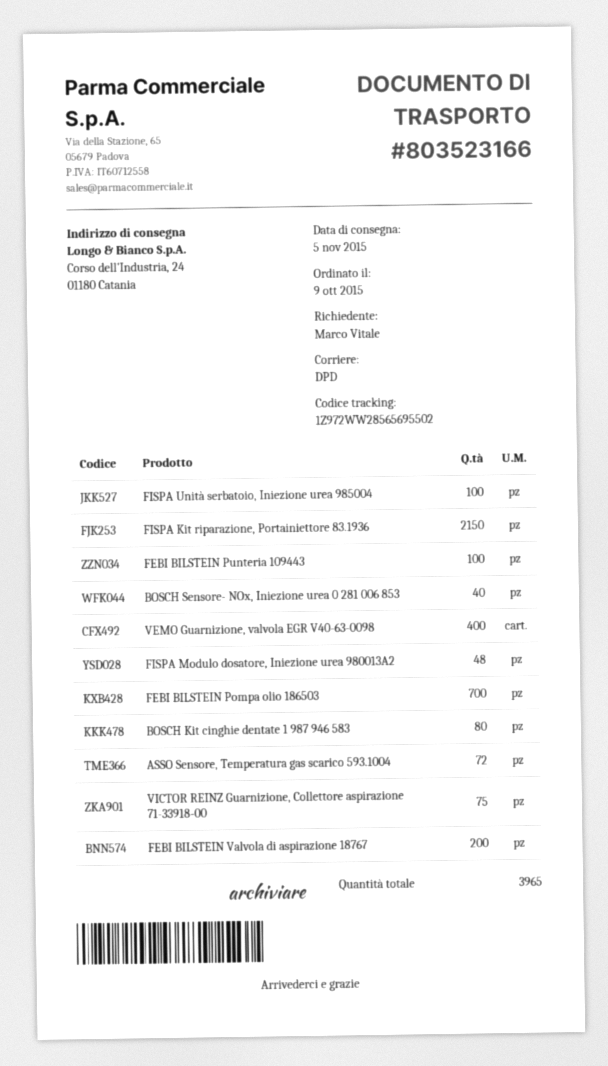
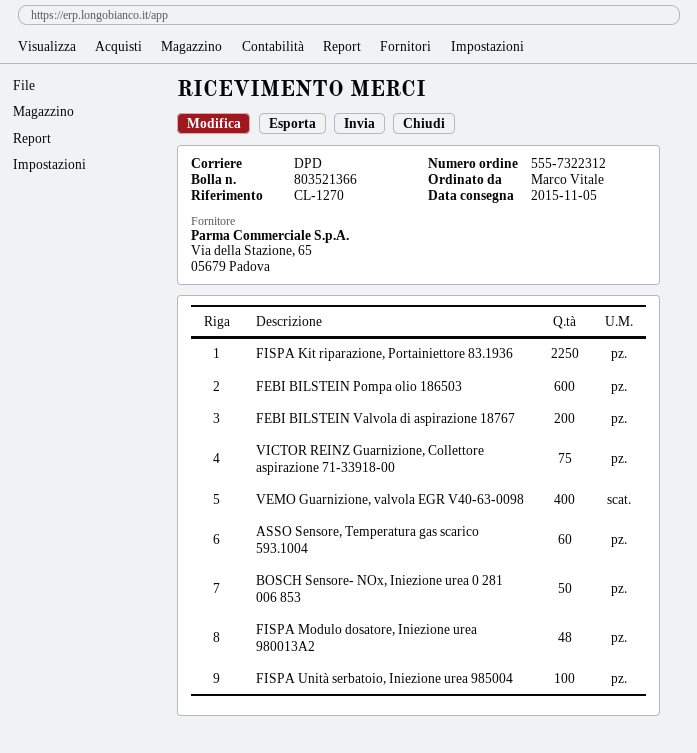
delivery note number: 803523166 -> 803521366
FISPA Kit riparazione, Portainiettore 83.1936: 2150 -> 2250
FEBI BILSTEIN Punteria 109443: 100 -> none
BOSCH Sensore- NOx, Iniezione urea 0 281 006 853: 40 -> 50
FEBI BILSTEIN Pompa olio 186503: 700 -> 600
BOSCH Kit cinghie dentate 1 987 946 583: 80 -> none
ASSO Sensore, Temperatura gas scarico 593.1004: 72 -> 60

